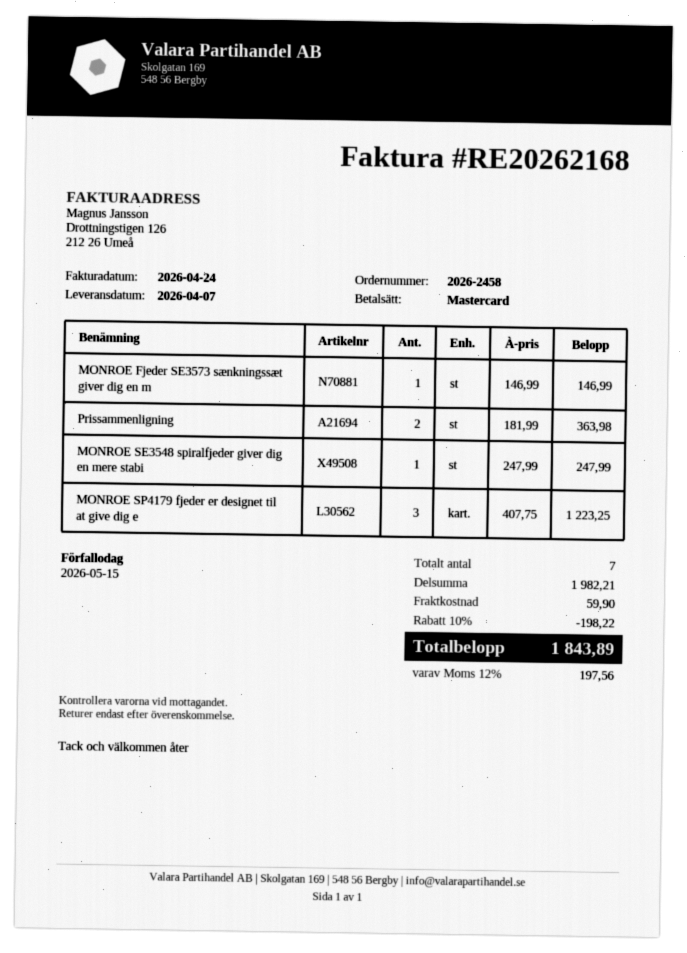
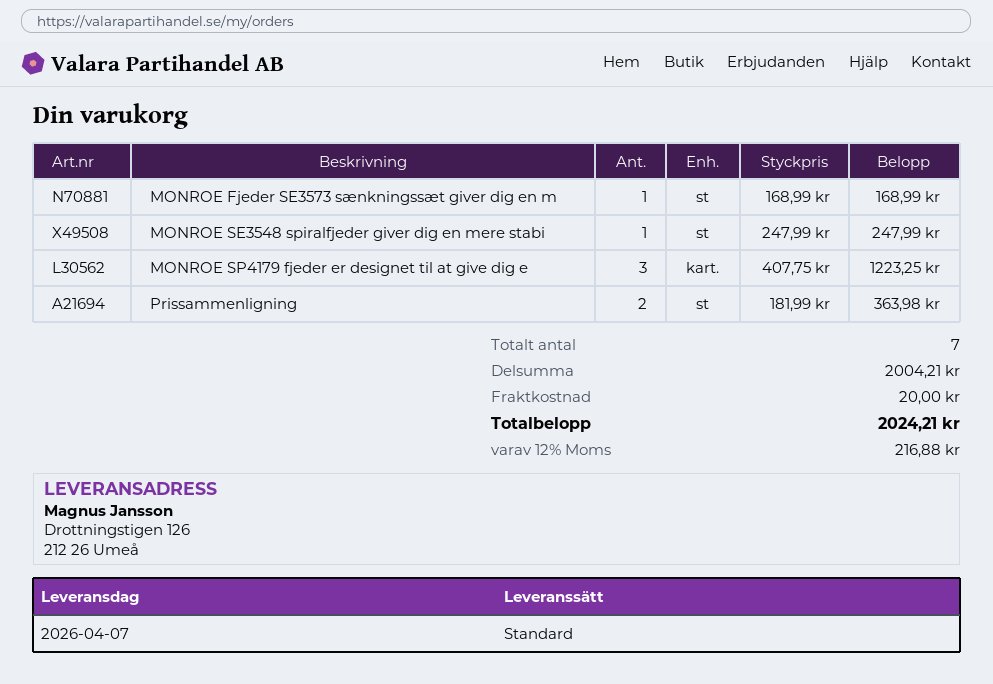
MONROE Fjeder SE3573 sænkningssæt giver dig en m: 1 x 146.99 = 146.99 -> 1 x 168.99 = 168.99
subtotal: 1982.21 -> 2004.21
discount: 10% = 198.22 -> none
shipping: 59.90 -> 20.00
tax: 12% = 197.56 -> 12% = 216.88
total: 1843.89 -> 2024.21

